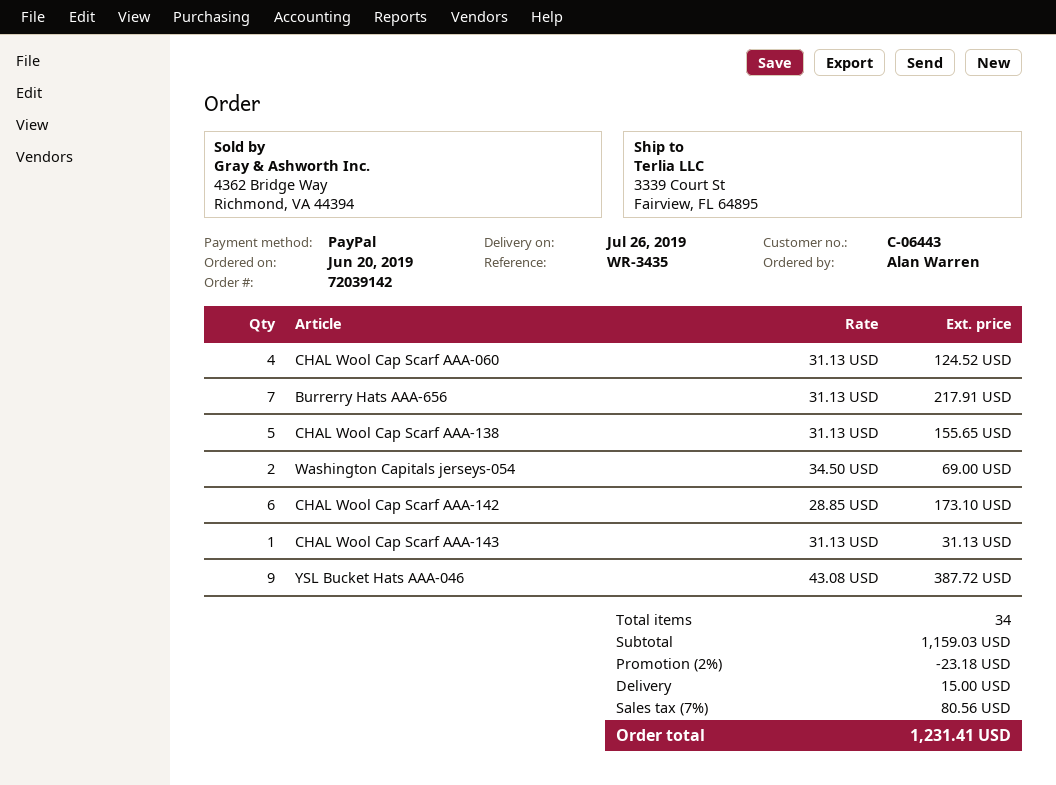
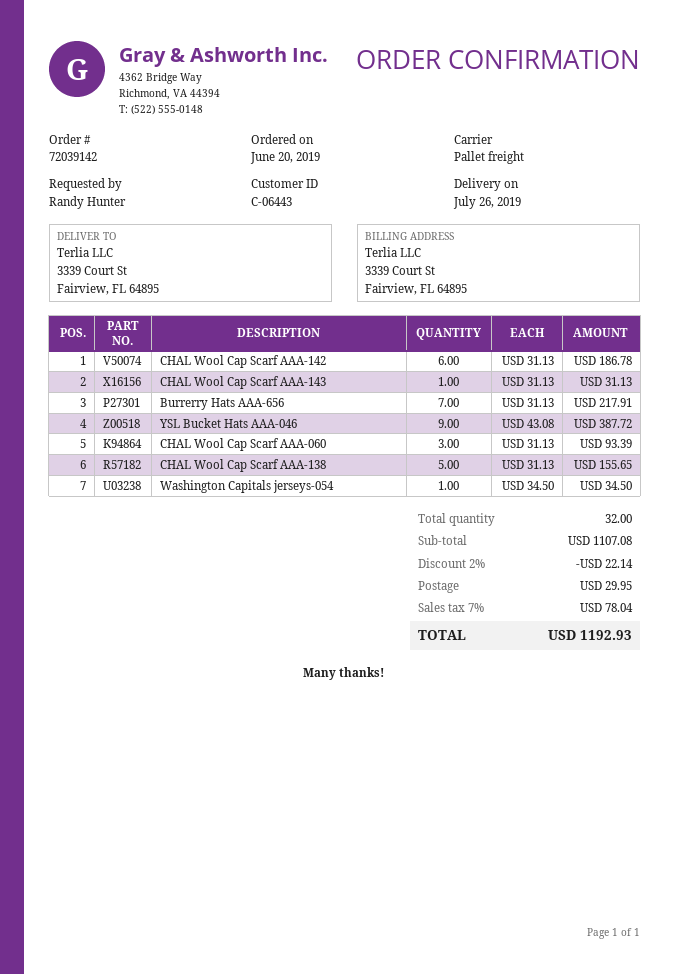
ordered by: Alan Warren -> Randy Hunter
CHAL Wool Cap Scarf AAA-060: 4 x 31.13 = 124.52 -> 3 x 31.13 = 93.39
Washington Capitals jerseys-054: 2 x 34.50 = 69.00 -> 1 x 34.50 = 34.50
CHAL Wool Cap Scarf AAA-142: 6 x 28.85 = 173.10 -> 6 x 31.13 = 186.78
total quantity: 34 -> 32
subtotal: 1159.03 -> 1107.08
discount: 2% = 23.18 -> 2% = 22.14
shipping: 15.00 -> 29.95
tax: 7% = 80.56 -> 7% = 78.04
total: 1231.41 -> 1192.93

